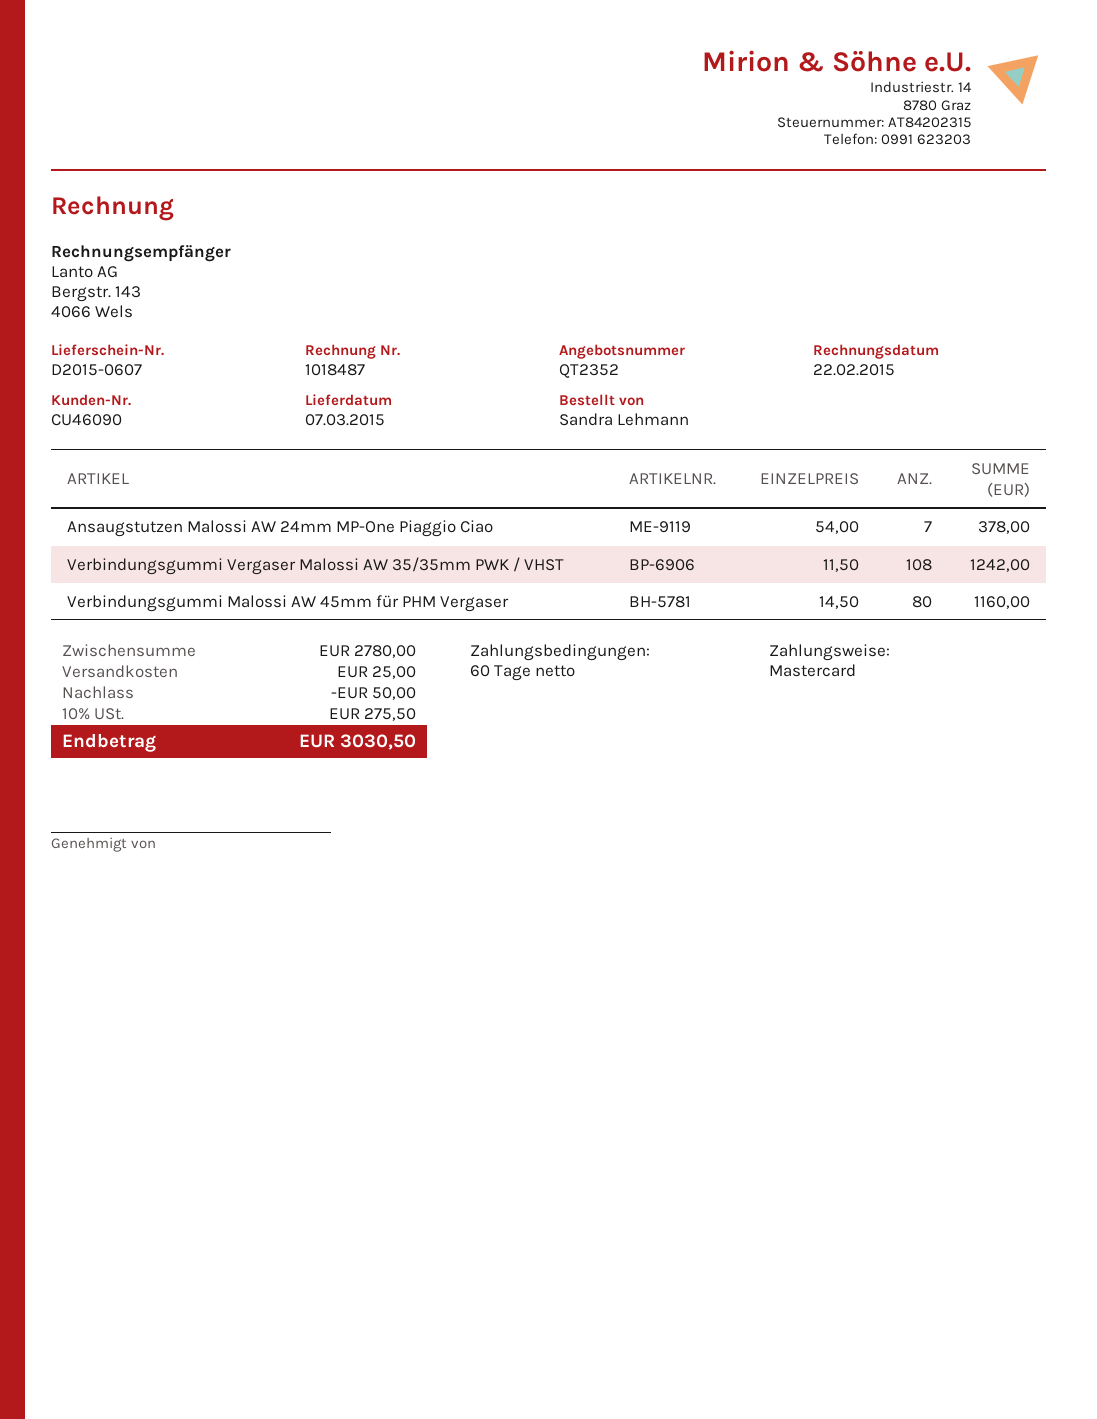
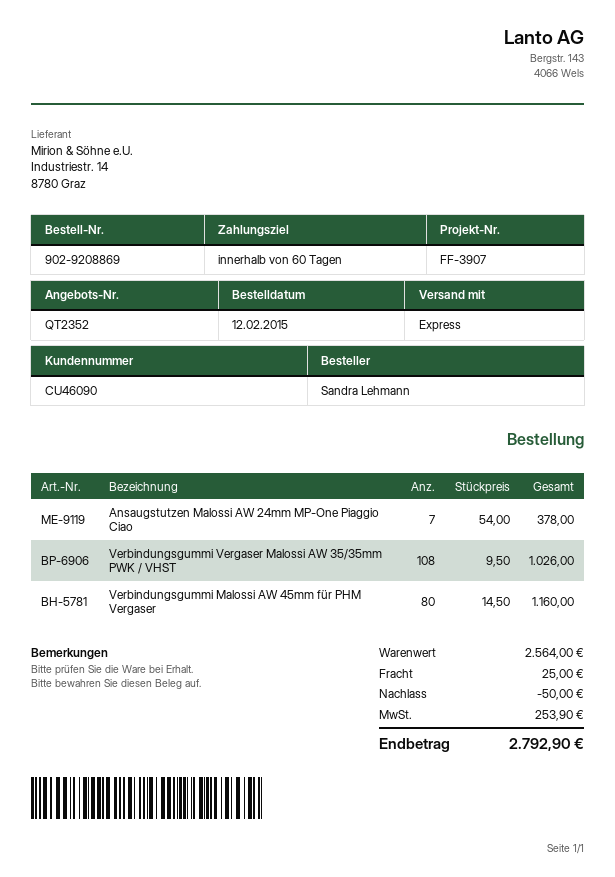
Verbindungsgummi Vergaser Malossi AW 35/35mm PWK / VHST: 108 x 11.50 = 1242.00 -> 108 x 9.50 = 1026.00
subtotal: 2780.00 -> 2564.00
tax: 275.50 -> 253.90
total: 3030.50 -> 2792.90

